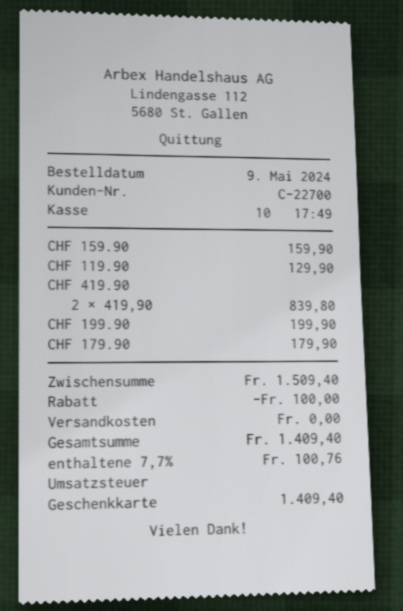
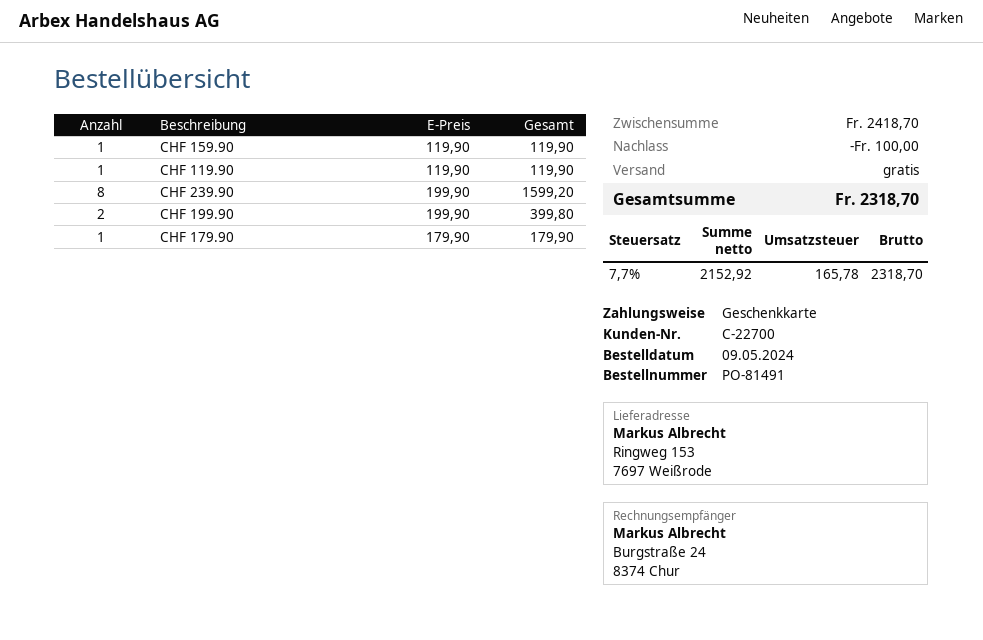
CHF 159.90: 1 x 159.90 = 159.90 -> 1 x 119.90 = 119.90
CHF 119.90: 1 x 129.90 = 129.90 -> 1 x 119.90 = 119.90
CHF 419.90: 2 x 419.90 = 839.80 -> none
CHF 199.90: 1 x 199.90 = 199.90 -> 2 x 199.90 = 399.80
CHF 239.90: none -> 8 x 199.90 = 1599.20
subtotal: 1509.40 -> 2418.70
tax: 7.7% = 100.76 -> 7.7% = 165.78
total: 1409.40 -> 2318.70

